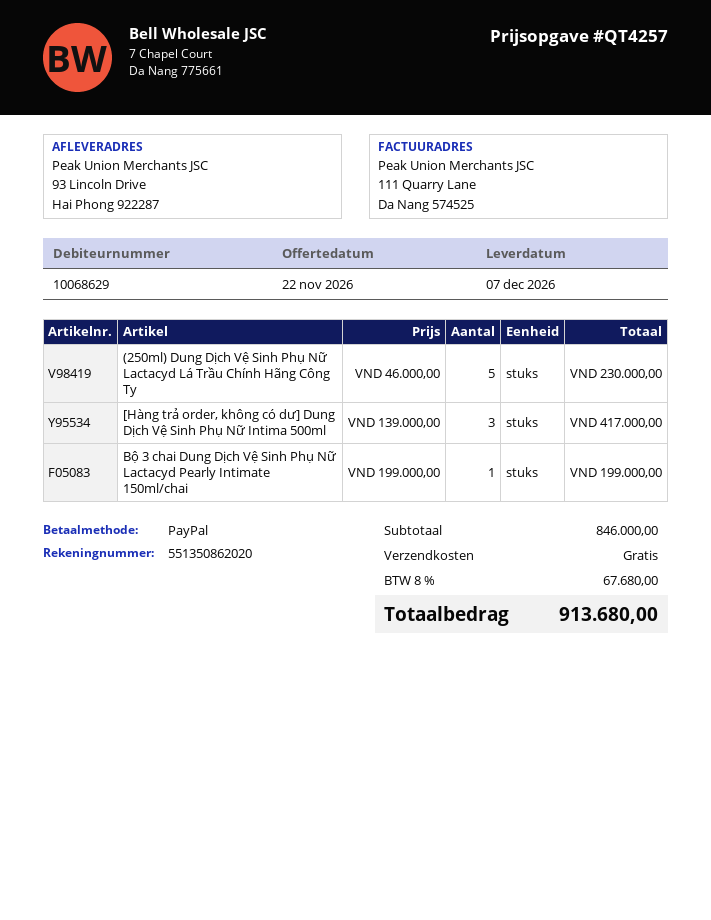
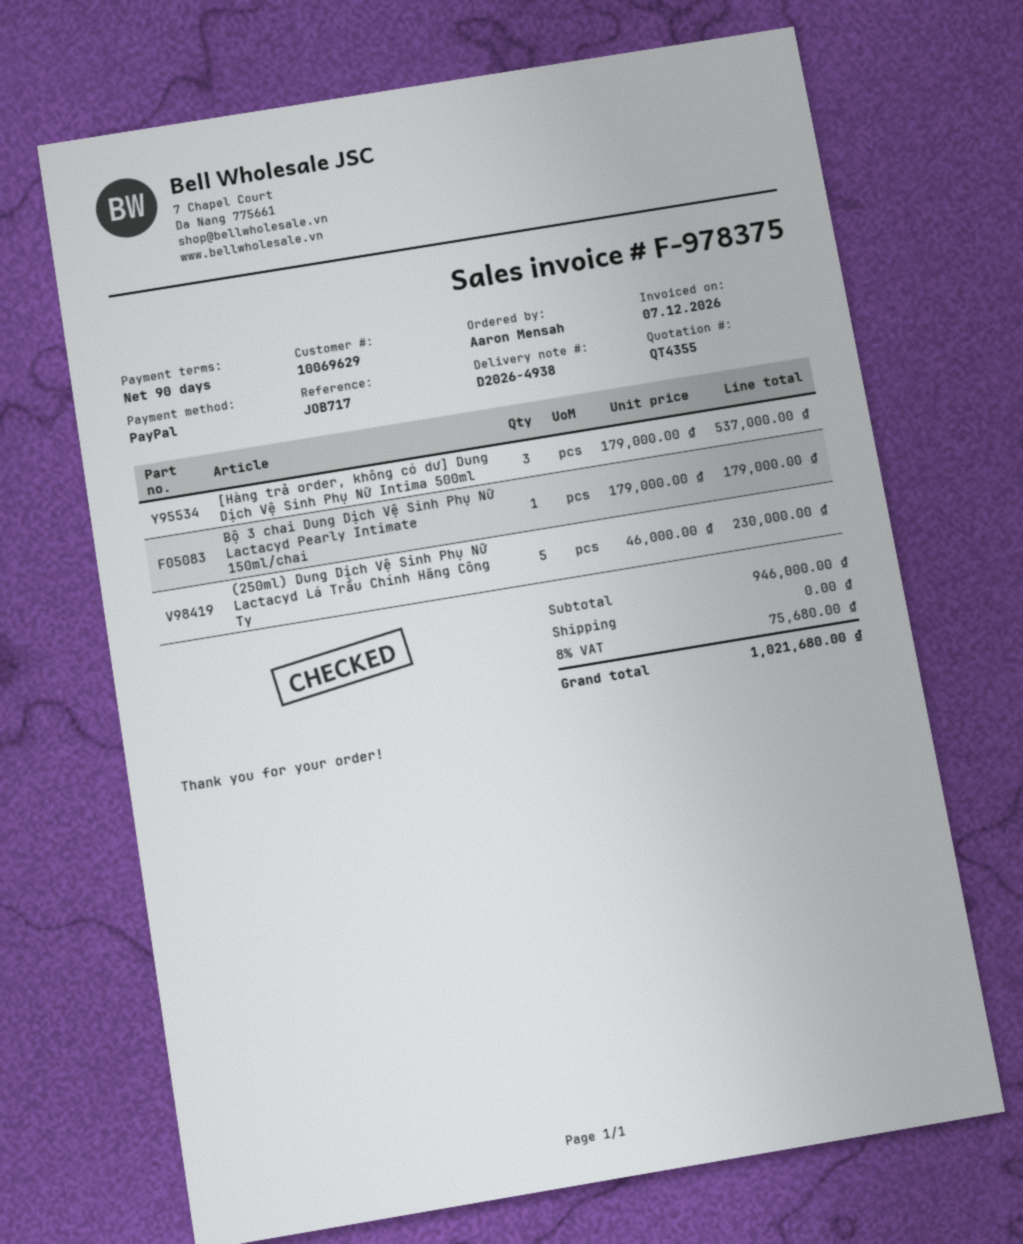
quote number: QT4257 -> QT4355
customer number: 10068629 -> 10069629
[Hàng trả order, không có dư] Dung Dịch Vệ Sinh Phụ Nữ Intima 500ml: 3 x 139000.00 = 417000.00 -> 3 x 179000.00 = 537000.00
Bộ 3 chai Dung Dịch Vệ Sinh Phụ Nữ Lactacyd Pearly Intimate 150ml/chai: 1 x 199000.00 = 199000.00 -> 1 x 179000.00 = 179000.00
subtotal: 846000.00 -> 946000.00
tax: 8% = 67680.00 -> 8% = 75680.00
total: 913680.00 -> 1021680.00

